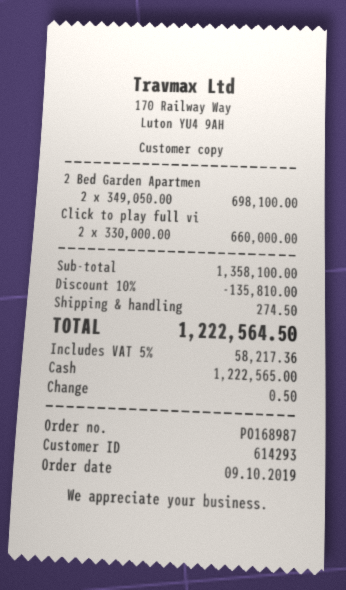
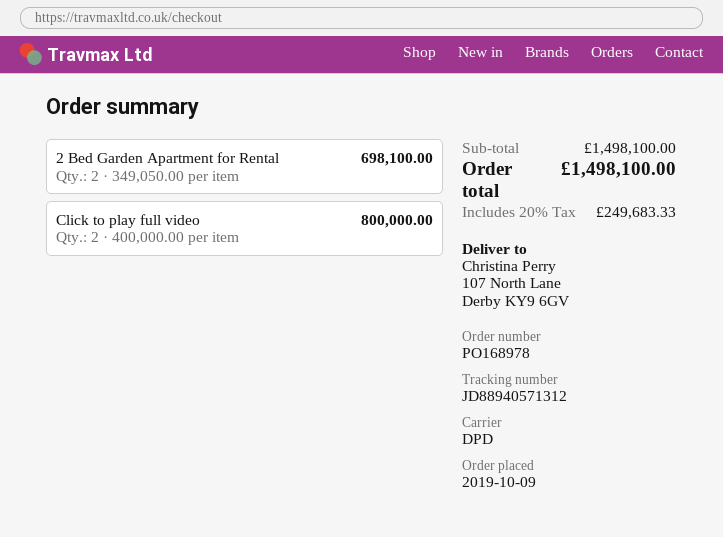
order number: PO168987 -> PO168978
Click to play full vi: 2 x 330000.00 = 660000.00 -> 2 x 400000.00 = 800000.00
subtotal: 1358100.00 -> 1498100.00
discount: 10% = 135810.00 -> none
shipping: 274.50 -> none
tax: 5% = 58217.36 -> 20% = 249683.33
total: 1222564.50 -> 1498100.00

